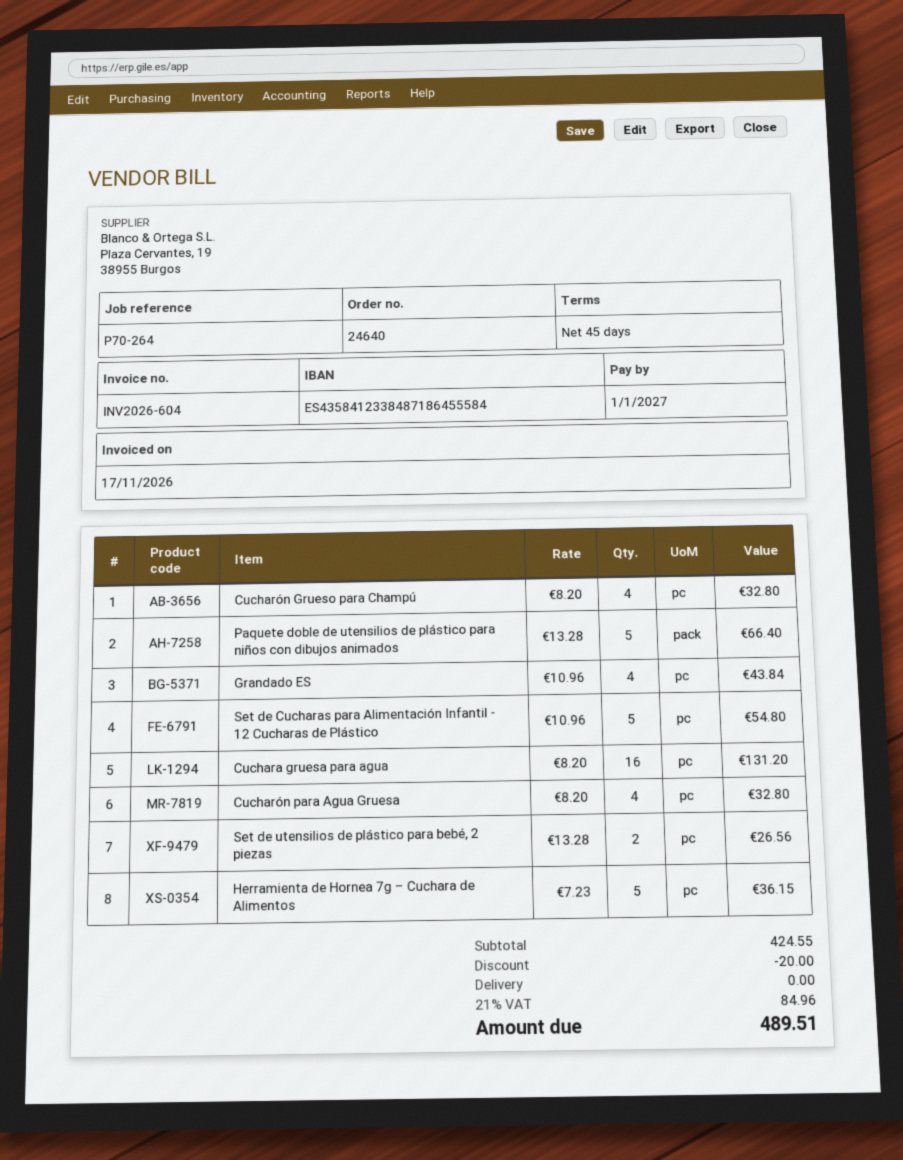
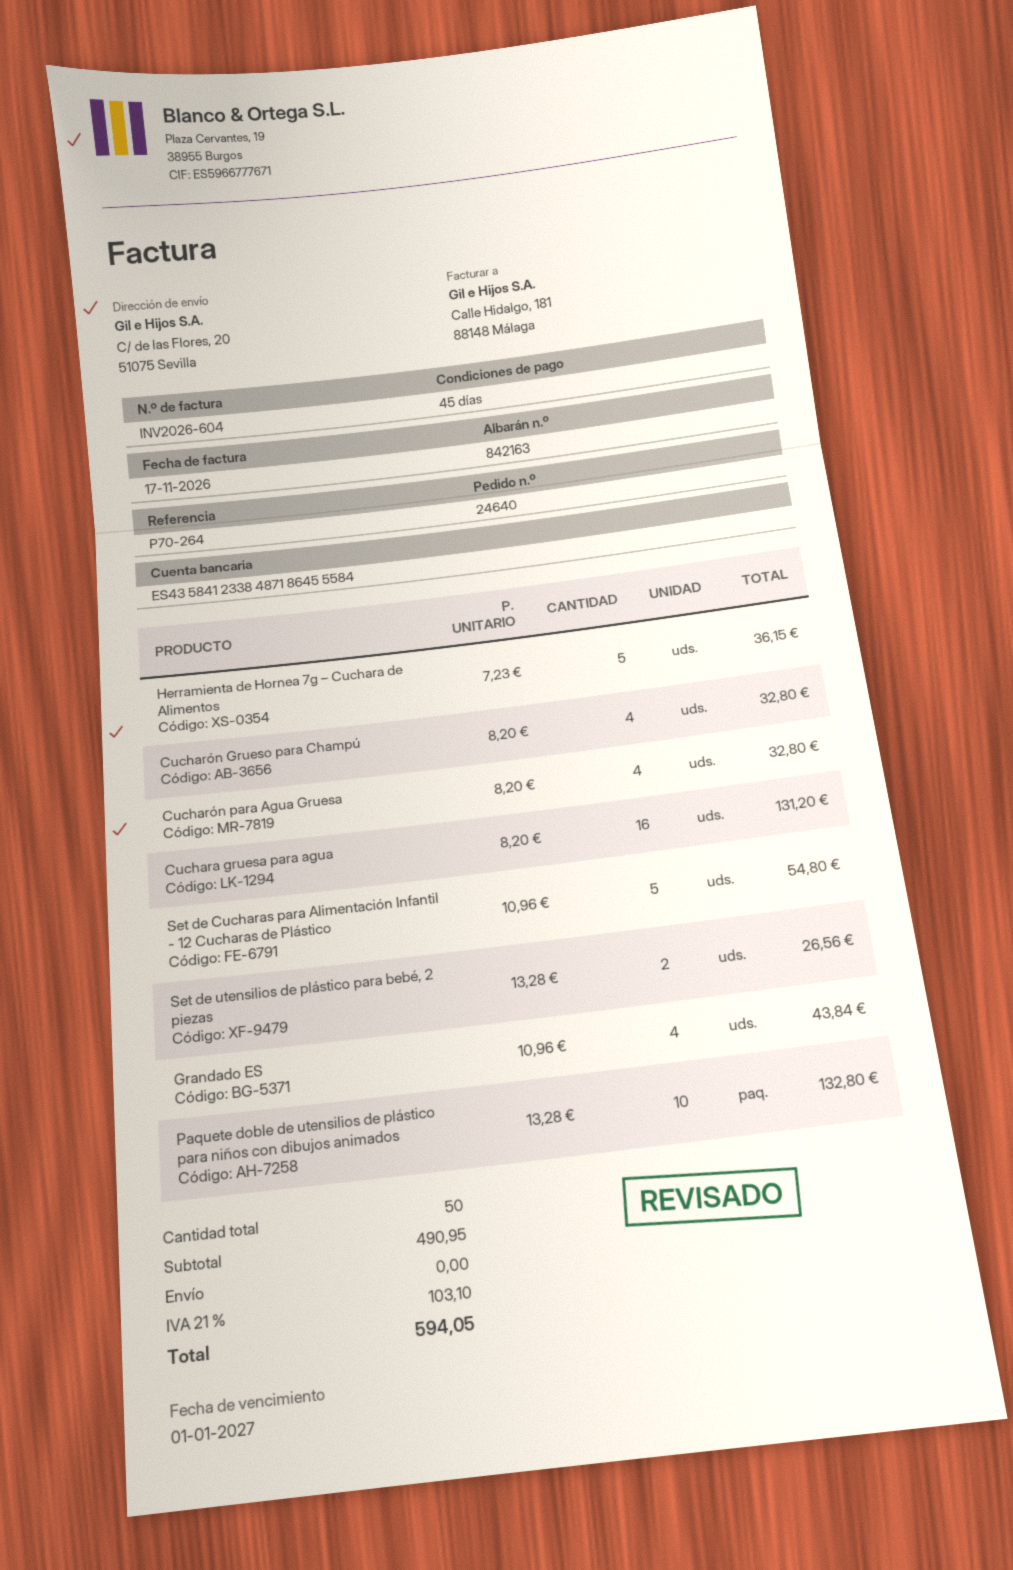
Paquete doble de utensilios de plástico para niños con dibujos animados: 5 x 13.28 = 66.40 -> 10 x 13.28 = 132.80
subtotal: 424.55 -> 490.95
discount: 20.00 -> none
tax: 21% = 84.96 -> 21% = 103.10
total: 489.51 -> 594.05

